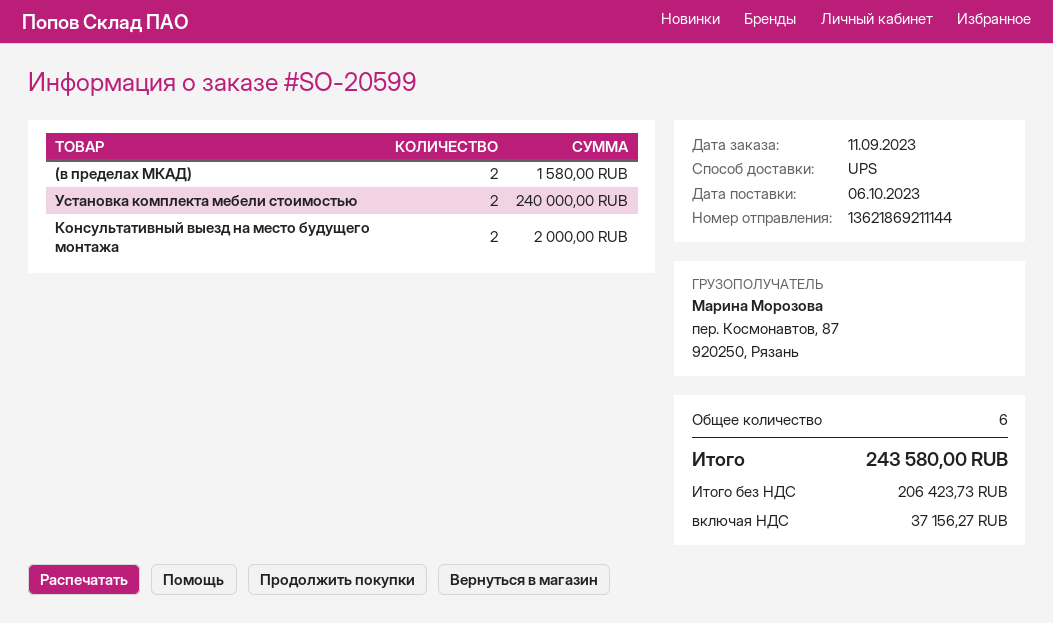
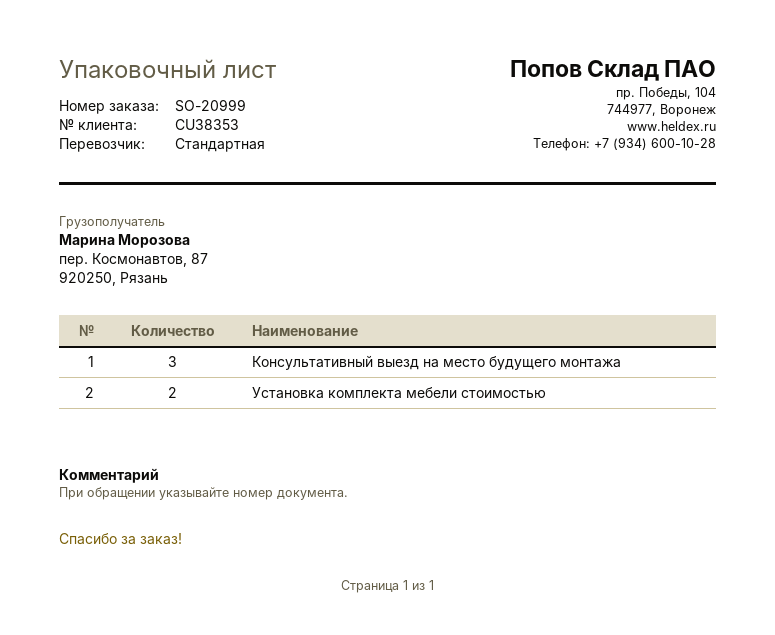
order number: SO-20599 -> SO-20999
shipping method: UPS -> standard
(в пределах МКАД): 2 -> none
Консультативный выезд на место будущего монтажа: 2 -> 3

